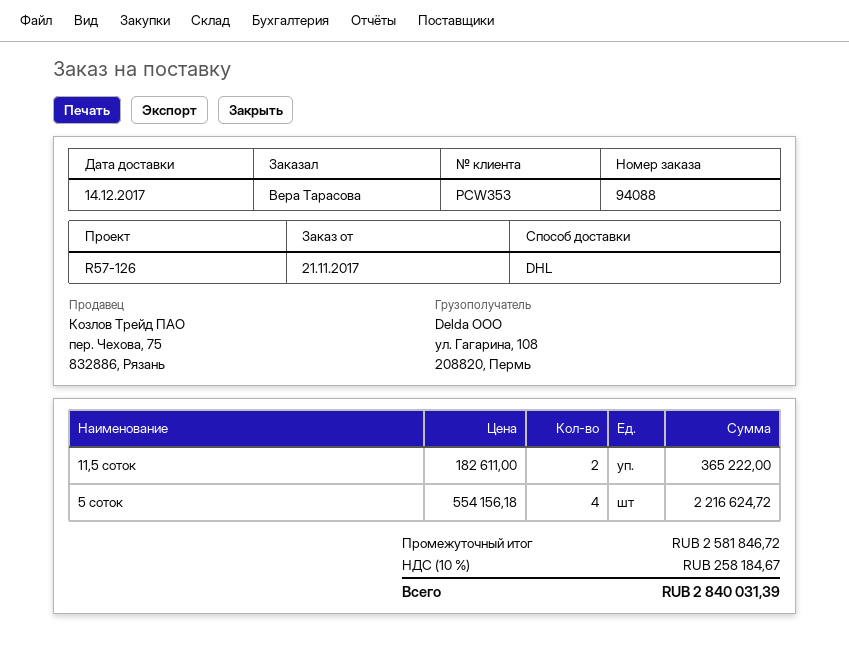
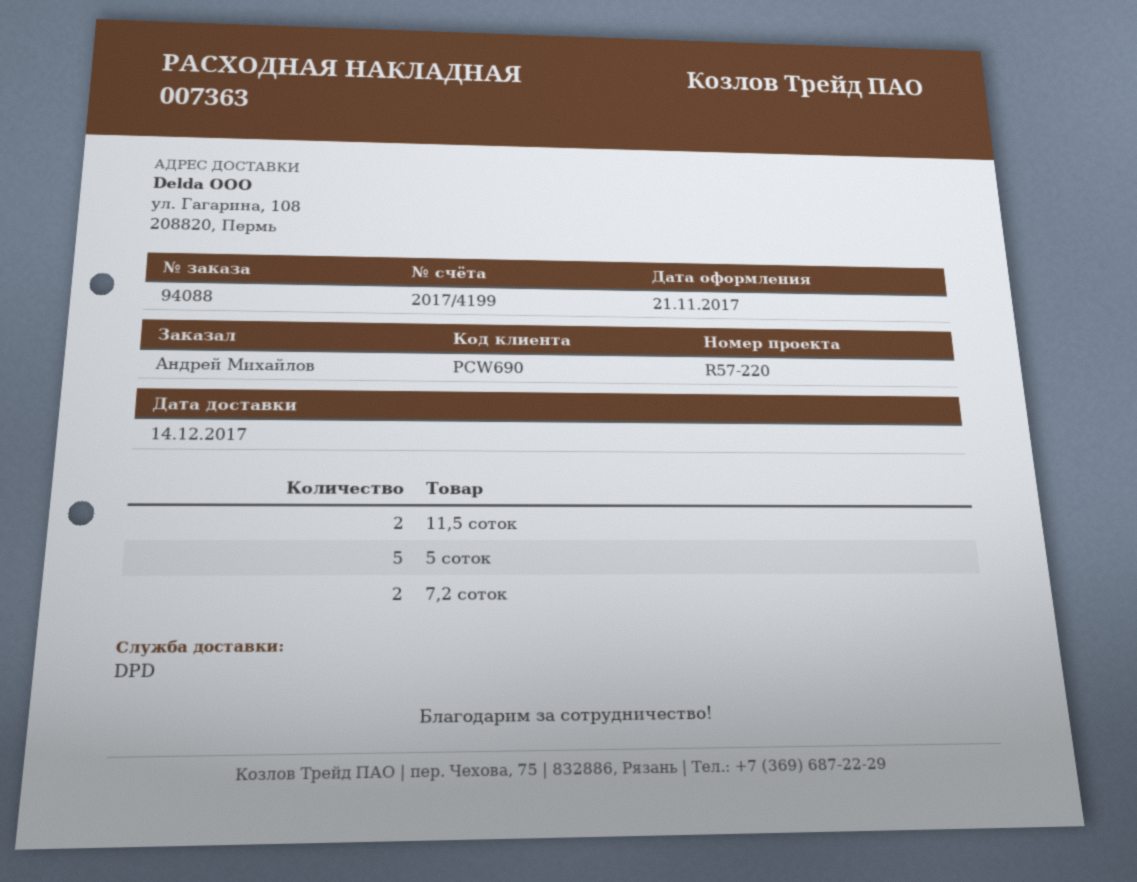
customer number: PCW353 -> PCW690
reference: R57-126 -> R57-220
ordered by: Вера Тарасова -> Андрей Михайлов
shipping method: DHL -> DPD
5 соток: 4 -> 5
7,2 соток: none -> 2

